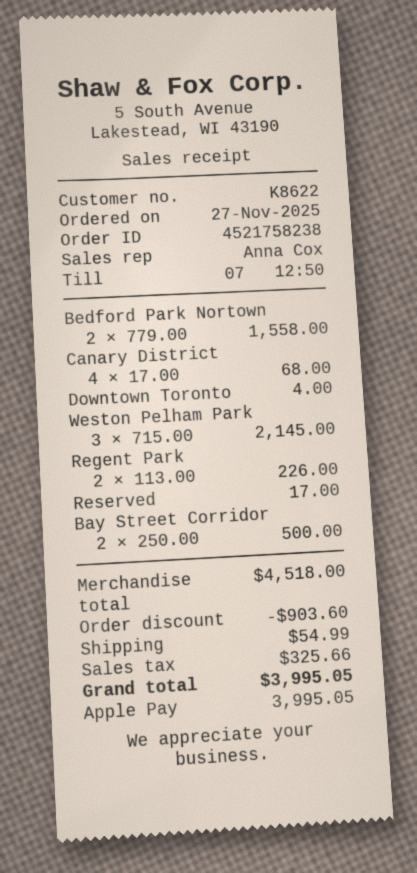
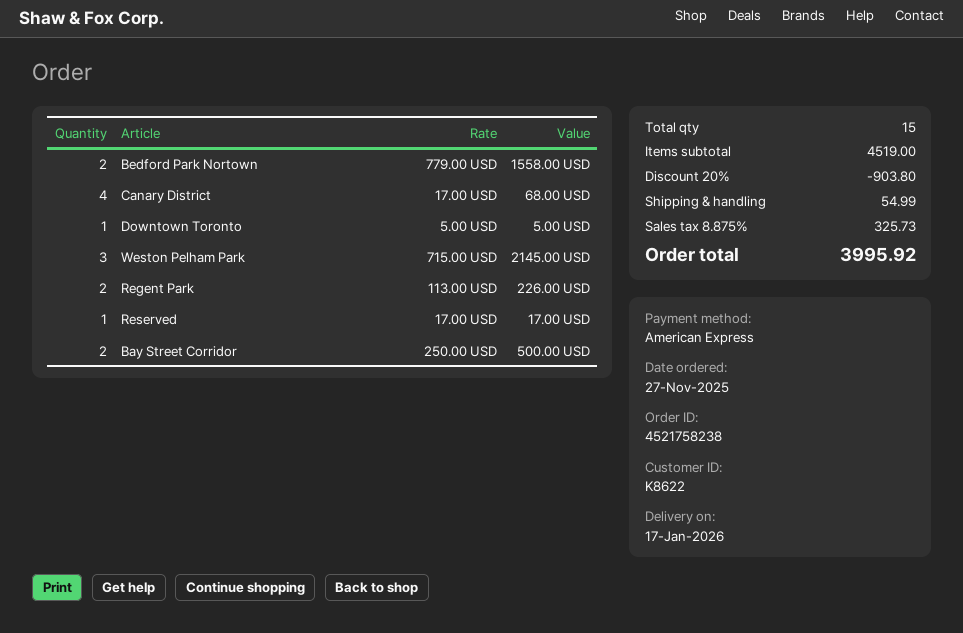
payment method: Apple Pay -> American Express
Downtown Toronto: 1 x 4.00 = 4.00 -> 1 x 5.00 = 5.00
subtotal: 4518.00 -> 4519.00
discount: 903.60 -> 903.80
tax: 325.66 -> 325.73
total: 3995.05 -> 3995.92

